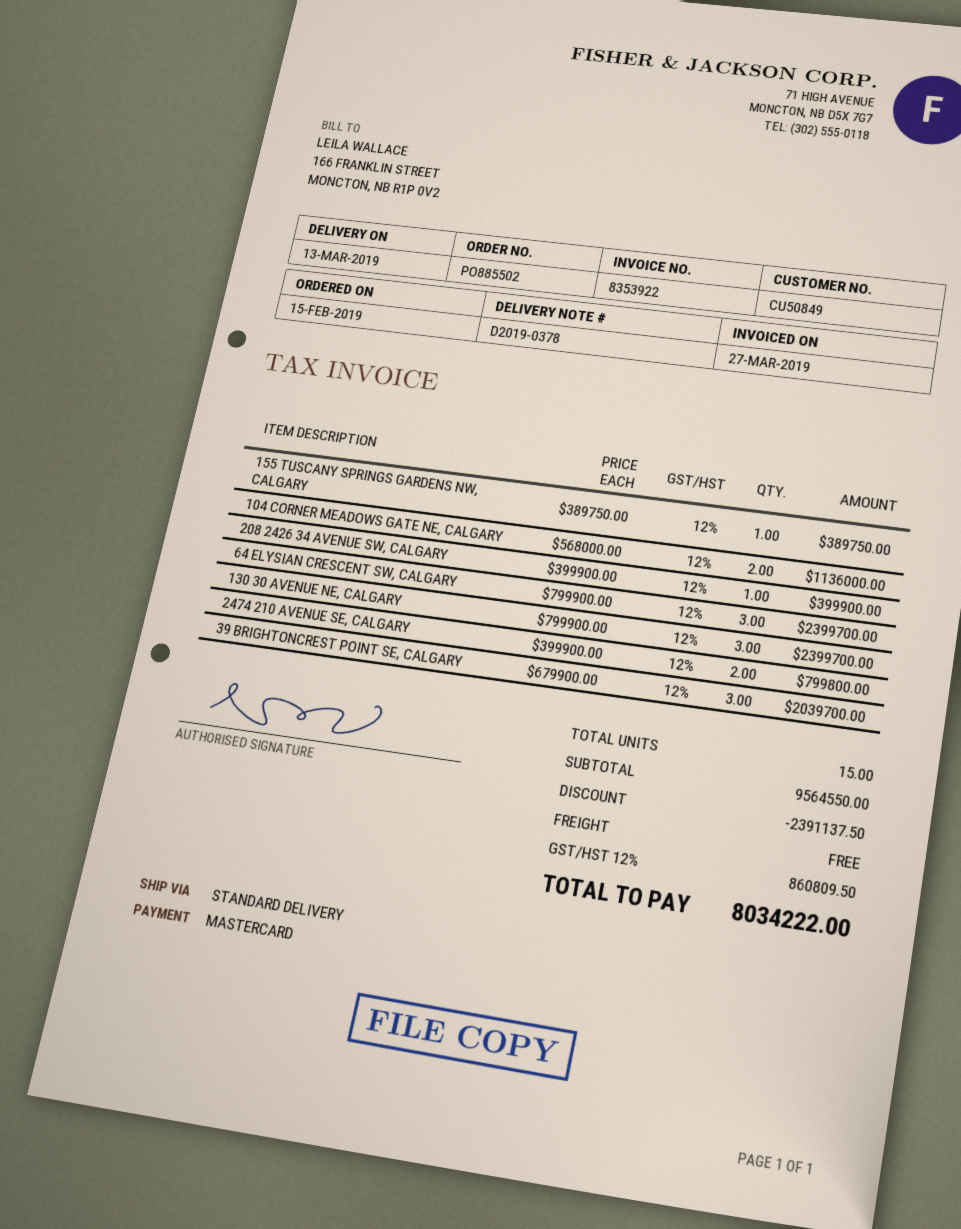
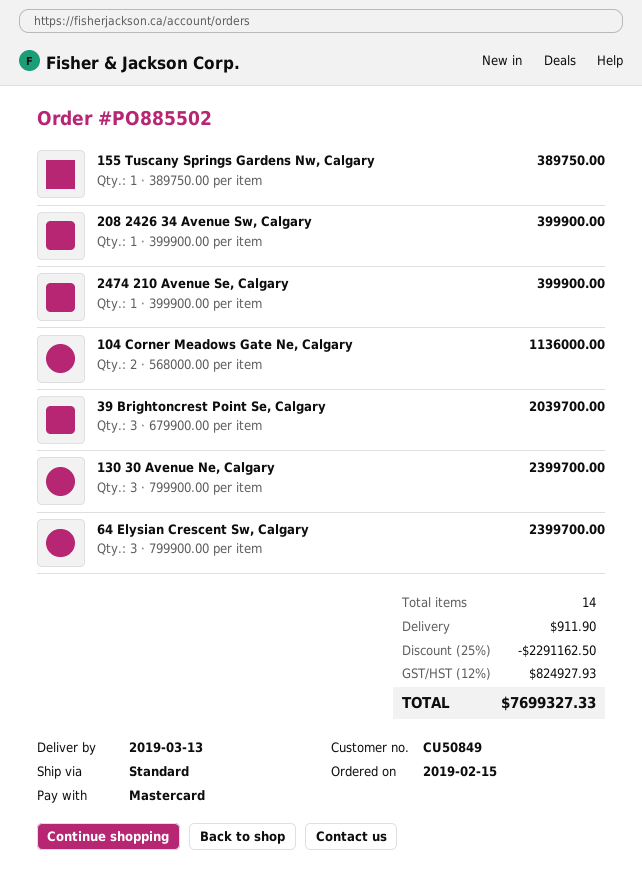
2474 210 AVENUE SE, CALGARY: 2 x 399900.00 = 799800.00 -> 1 x 399900.00 = 399900.00
total quantity: 15 -> 14
discount: 2391137.50 -> 2291162.50
shipping: 0.00 -> 911.90
tax: 12% = 860809.50 -> 12% = 824927.93
total: 8034222.00 -> 7699327.33

